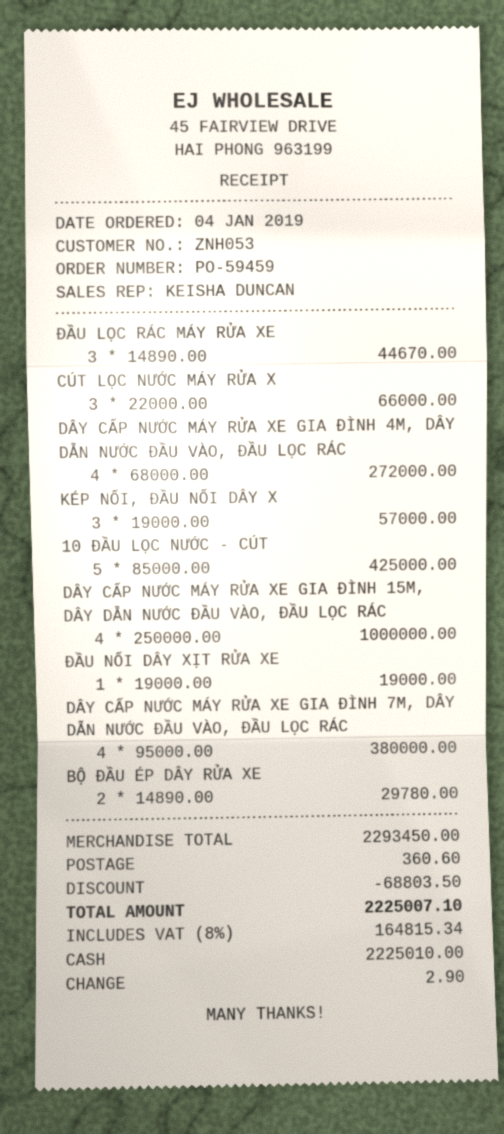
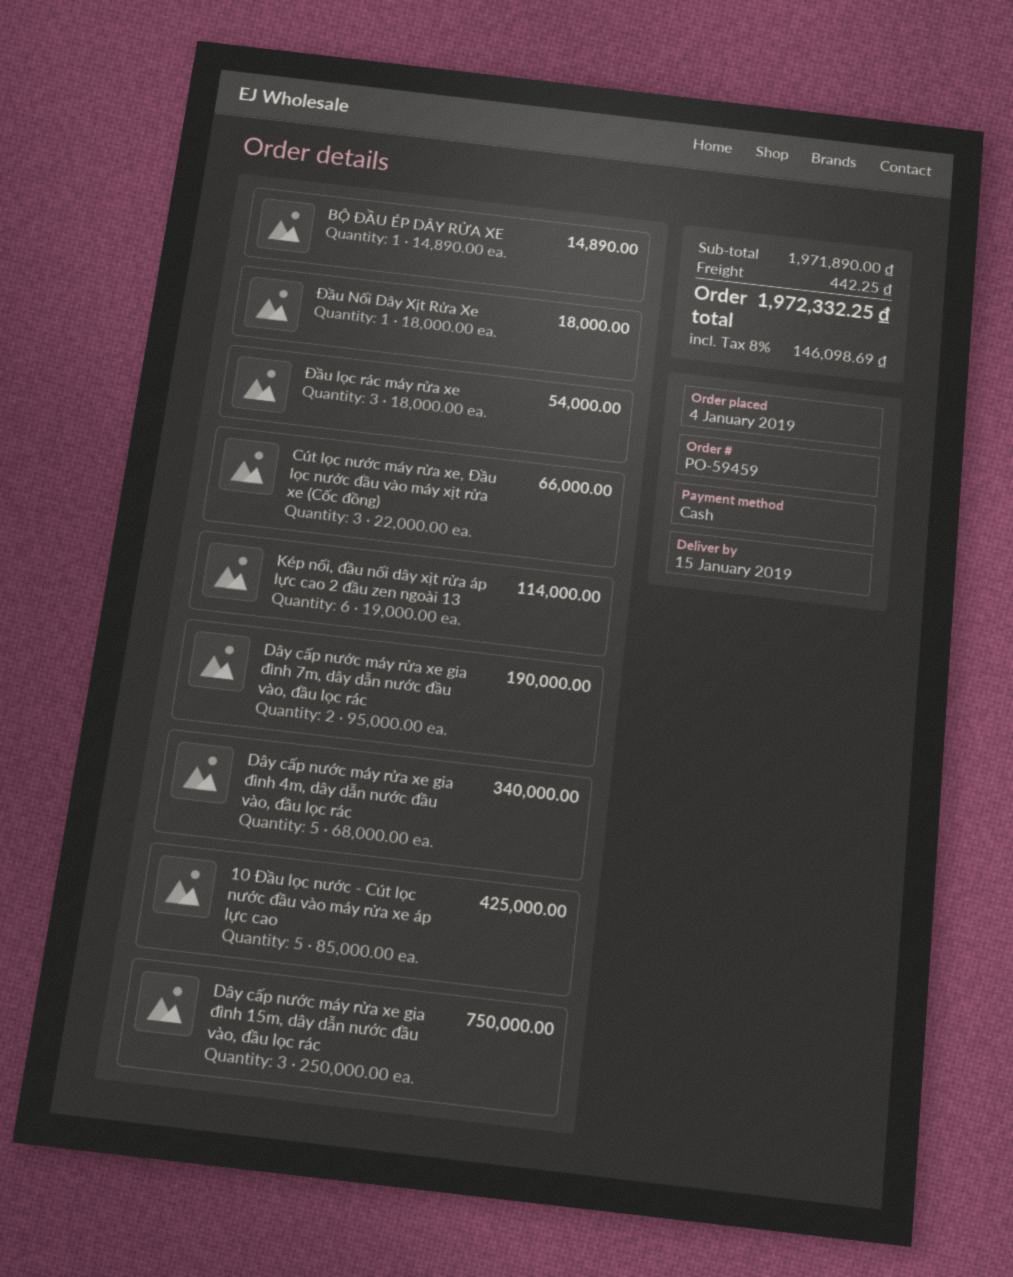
ĐẦU LỌC RÁC MÁY RỬA XE: 3 x 14890.00 = 44670.00 -> 3 x 18000.00 = 54000.00
DÂY CẤP NƯỚC MÁY RỬA XE GIA ĐÌNH 4M, DÂY DẪN NƯỚC ĐẦU VÀO, ĐẦU LỌC RÁC: 4 x 68000.00 = 272000.00 -> 5 x 68000.00 = 340000.00
KÉP NỐI, ĐẦU NỐI DÂY X: 3 x 19000.00 = 57000.00 -> 6 x 19000.00 = 114000.00
DÂY CẤP NƯỚC MÁY RỬA XE GIA ĐÌNH 15M, DÂY DẪN NƯỚC ĐẦU VÀO, ĐẦU LỌC RÁC: 4 x 250000.00 = 1000000.00 -> 3 x 250000.00 = 750000.00
ĐẦU NỐI DÂY XỊT RỬA XE: 1 x 19000.00 = 19000.00 -> 1 x 18000.00 = 18000.00
DÂY CẤP NƯỚC MÁY RỬA XE GIA ĐÌNH 7M, DÂY DẪN NƯỚC ĐẦU VÀO, ĐẦU LỌC RÁC: 4 x 95000.00 = 380000.00 -> 2 x 95000.00 = 190000.00
BỘ ĐẦU ÉP DÂY RỬA XE: 2 x 14890.00 = 29780.00 -> 1 x 14890.00 = 14890.00
subtotal: 2293450.00 -> 1971890.00
discount: 68803.50 -> none
shipping: 360.60 -> 442.25
tax: 8% = 164815.34 -> 8% = 146098.69
total: 2225007.10 -> 1972332.25

